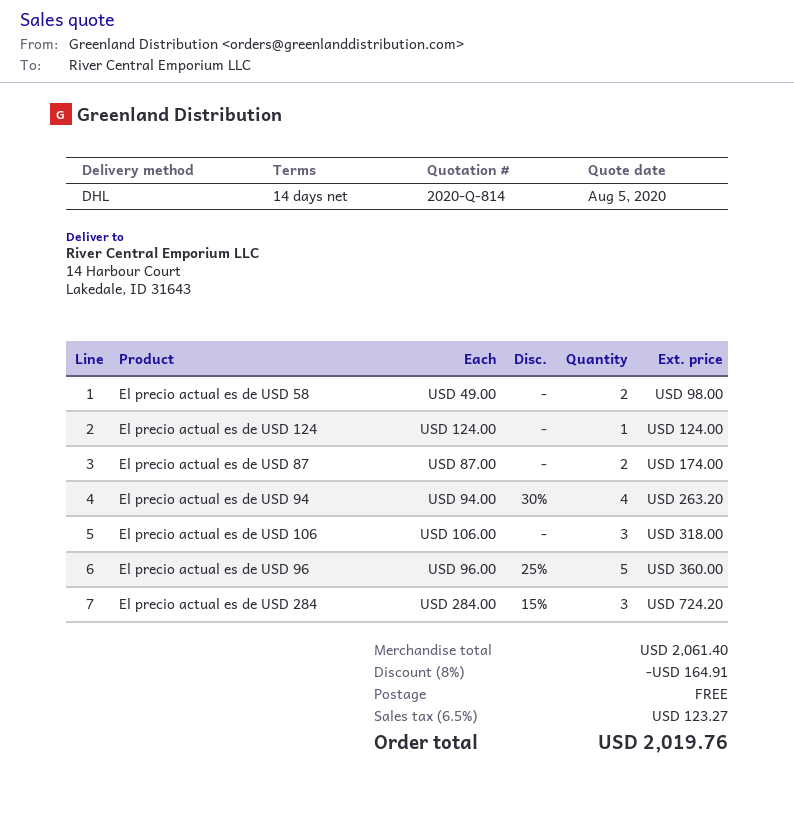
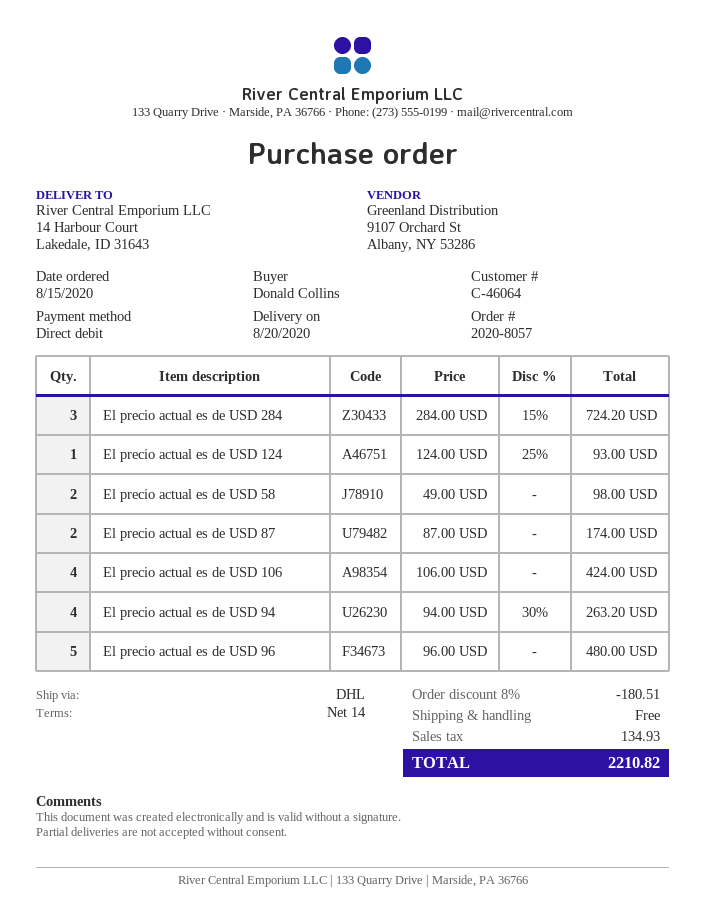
El precio actual es de USD 124: 1 x 124.00 = 124.00 -> 1 x 124.00 - 25% = 93.00
El precio actual es de USD 106: 3 x 106.00 = 318.00 -> 4 x 106.00 = 424.00
El precio actual es de USD 96: 5 x 96.00 - 25% = 360.00 -> 5 x 96.00 = 480.00
discount: 8% = 164.91 -> 8% = 180.51
tax: 123.27 -> 134.93
total: 2019.76 -> 2210.82

